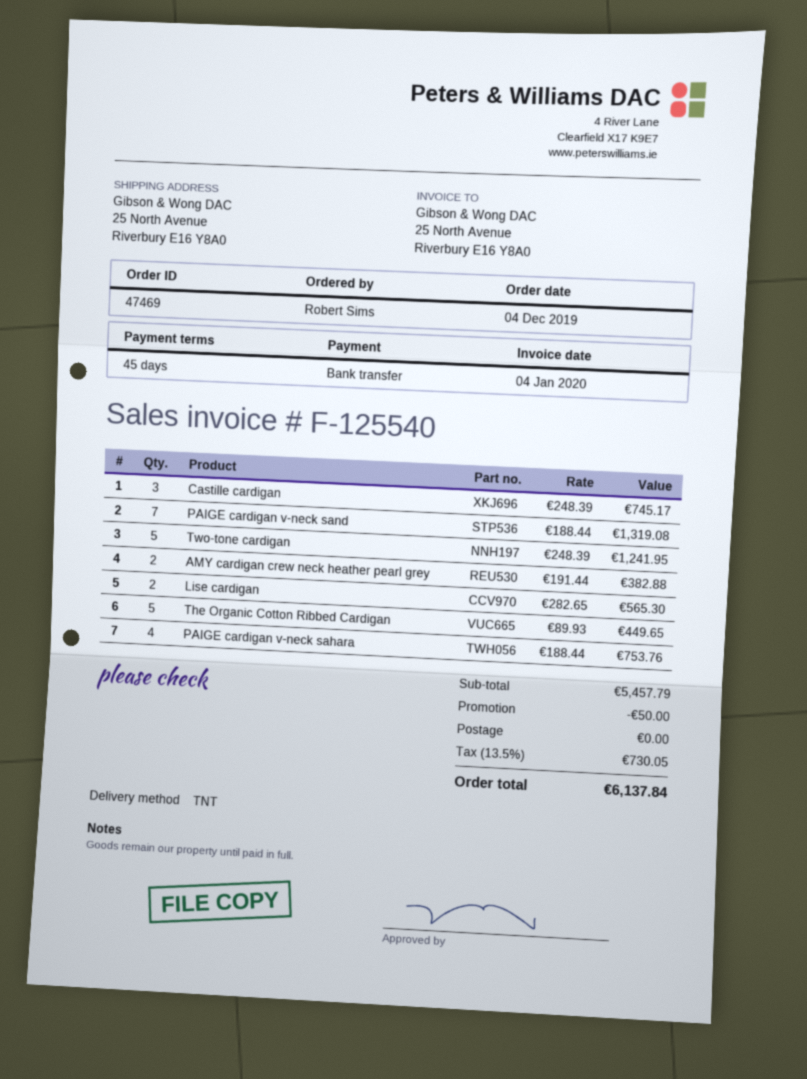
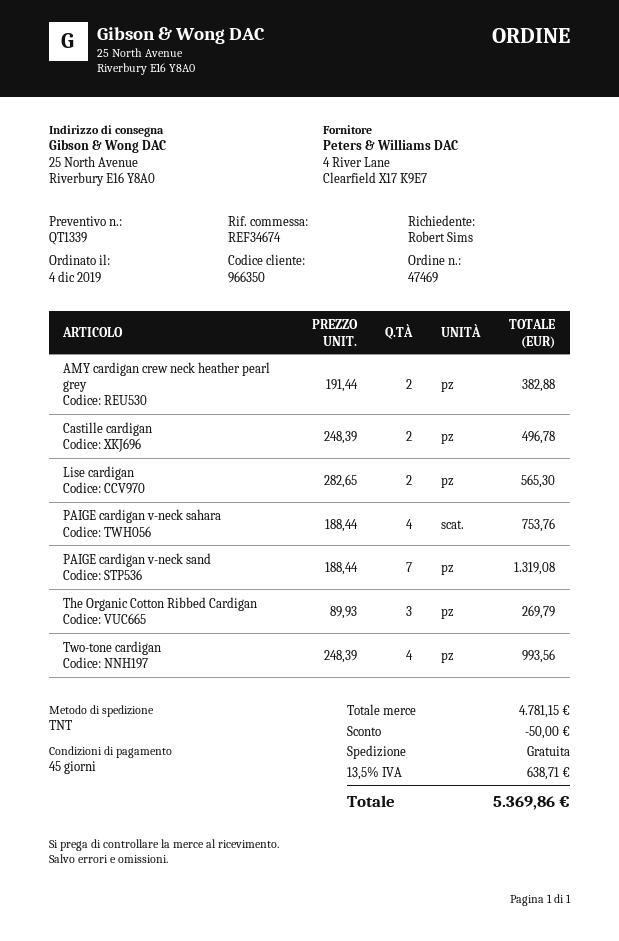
Castille cardigan: 3 x 248.39 = 745.17 -> 2 x 248.39 = 496.78
Two-tone cardigan: 5 x 248.39 = 1241.95 -> 4 x 248.39 = 993.56
The Organic Cotton Ribbed Cardigan: 5 x 89.93 = 449.65 -> 3 x 89.93 = 269.79
subtotal: 5457.79 -> 4781.15
tax: 13.5% = 730.05 -> 13.5% = 638.71
total: 6137.84 -> 5369.86

